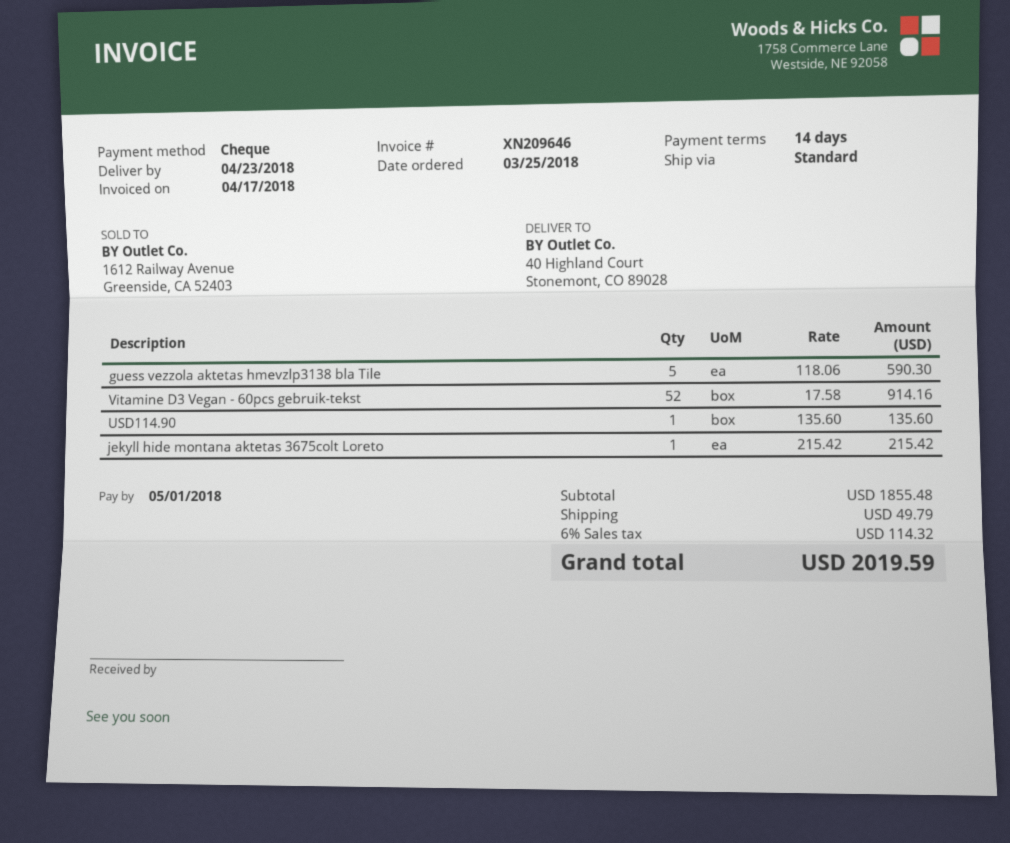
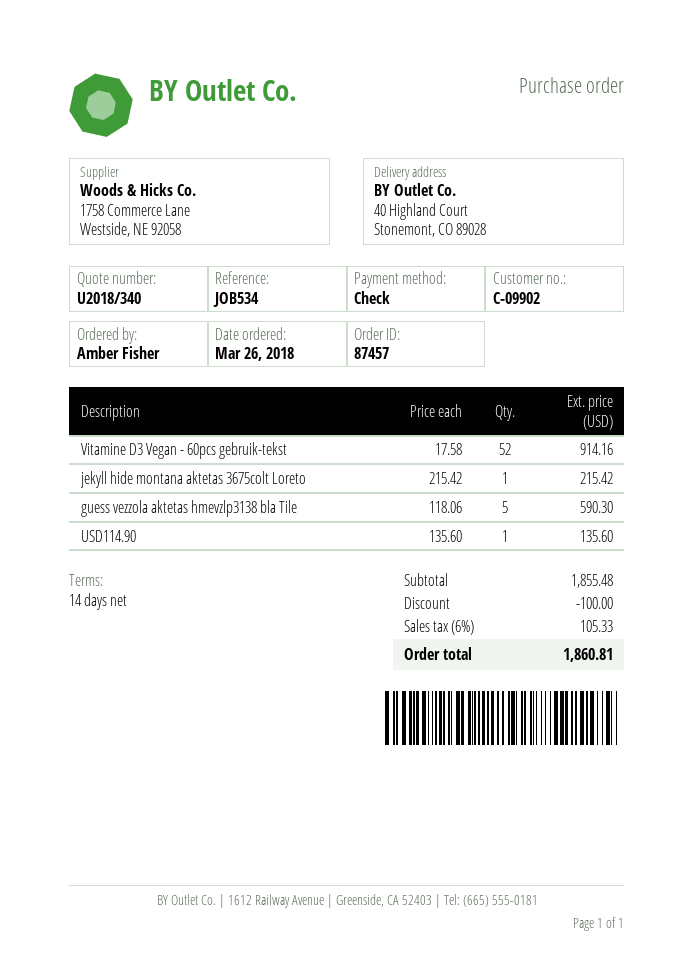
order date: 2018-03-25 -> 2018-03-26
discount: none -> 100.00
shipping: 49.79 -> none
tax: 6% = 114.32 -> 6% = 105.33
total: 2019.59 -> 1860.81

